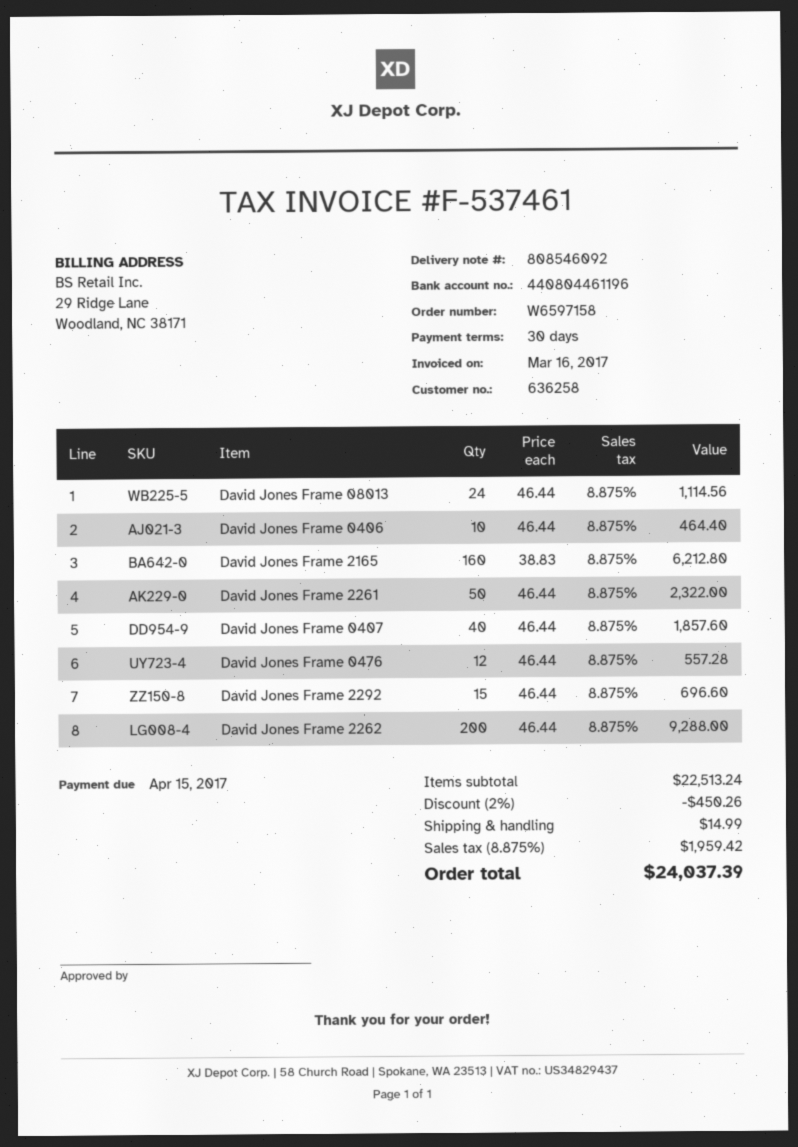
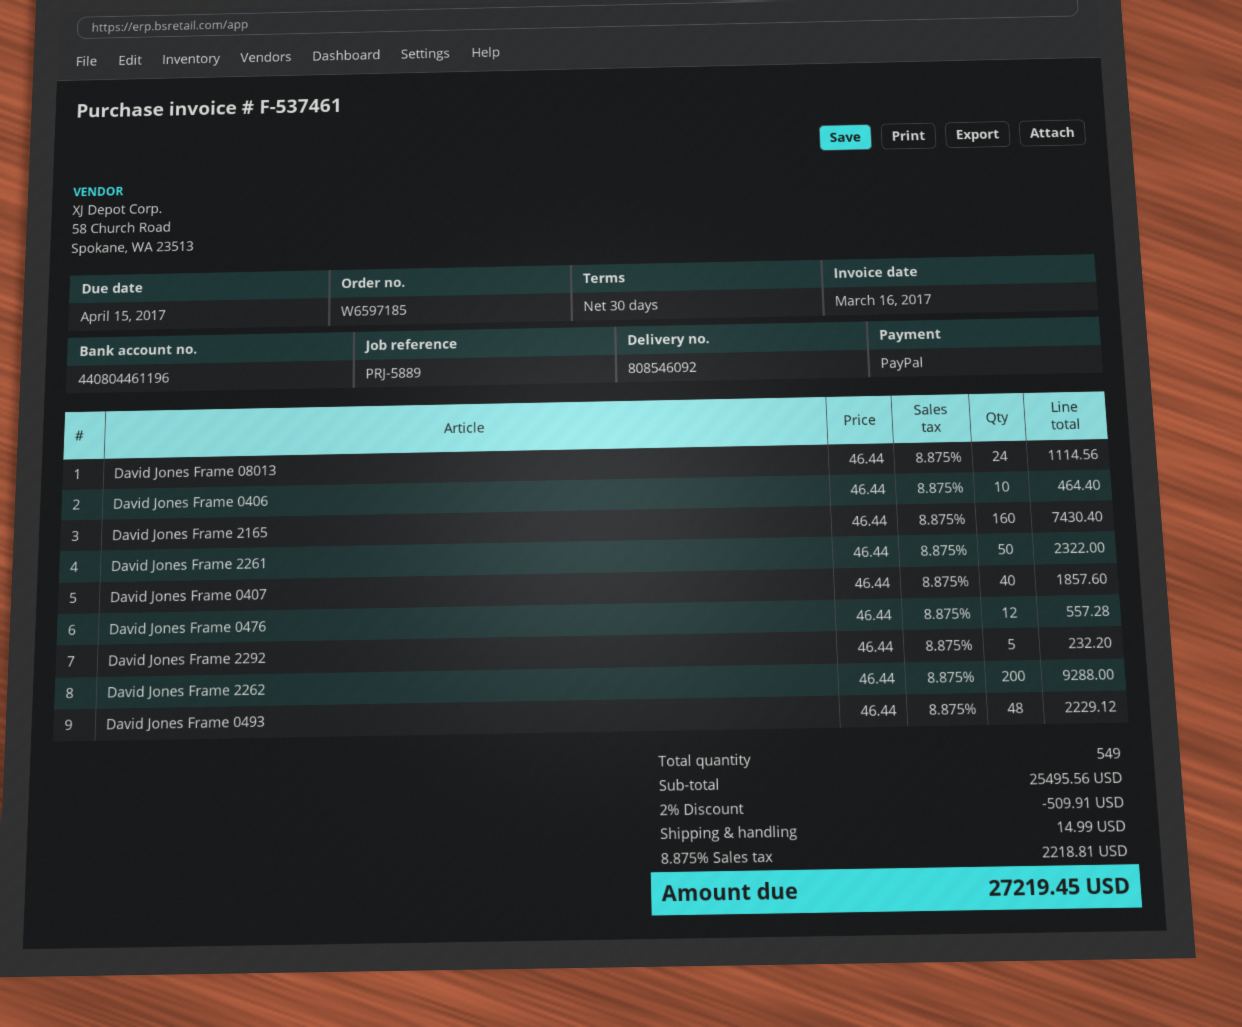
order number: W6597158 -> W6597185
David Jones Frame 2165: 160 x 38.83 = 6212.80 -> 160 x 46.44 = 7430.40
David Jones Frame 2292: 15 x 46.44 = 696.60 -> 5 x 46.44 = 232.20
David Jones Frame 0493: none -> 48 x 46.44 = 2229.12
subtotal: 22513.24 -> 25495.56
discount: 2% = 450.26 -> 2% = 509.91
tax: 8.875% = 1959.42 -> 8.875% = 2218.81
total: 24037.39 -> 27219.45

